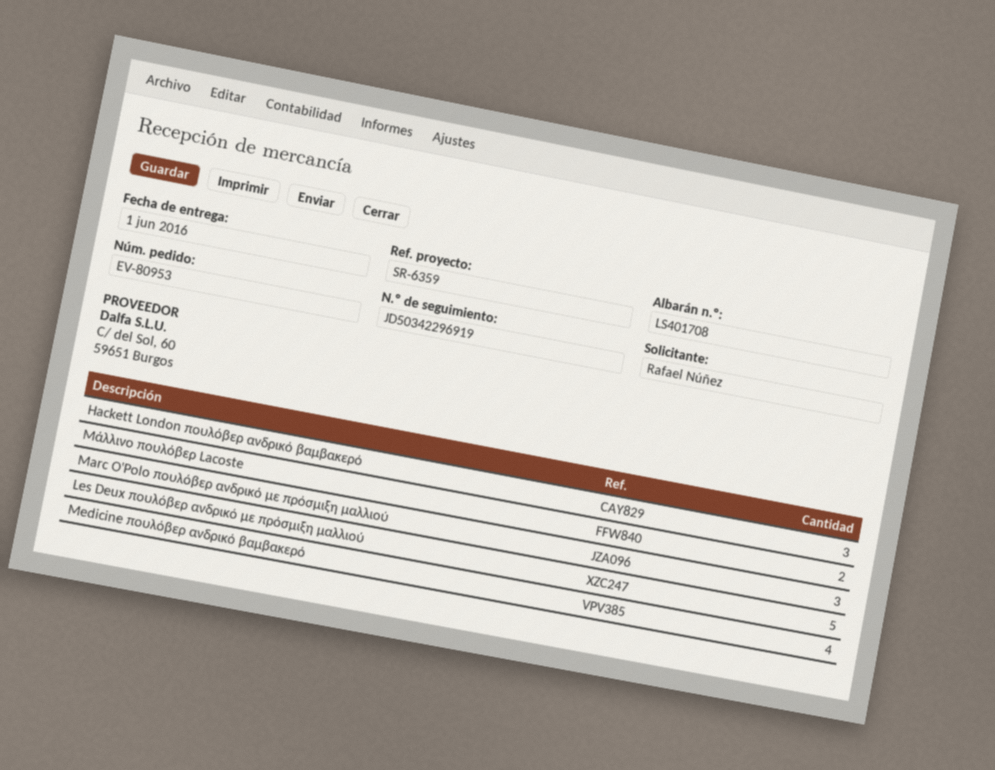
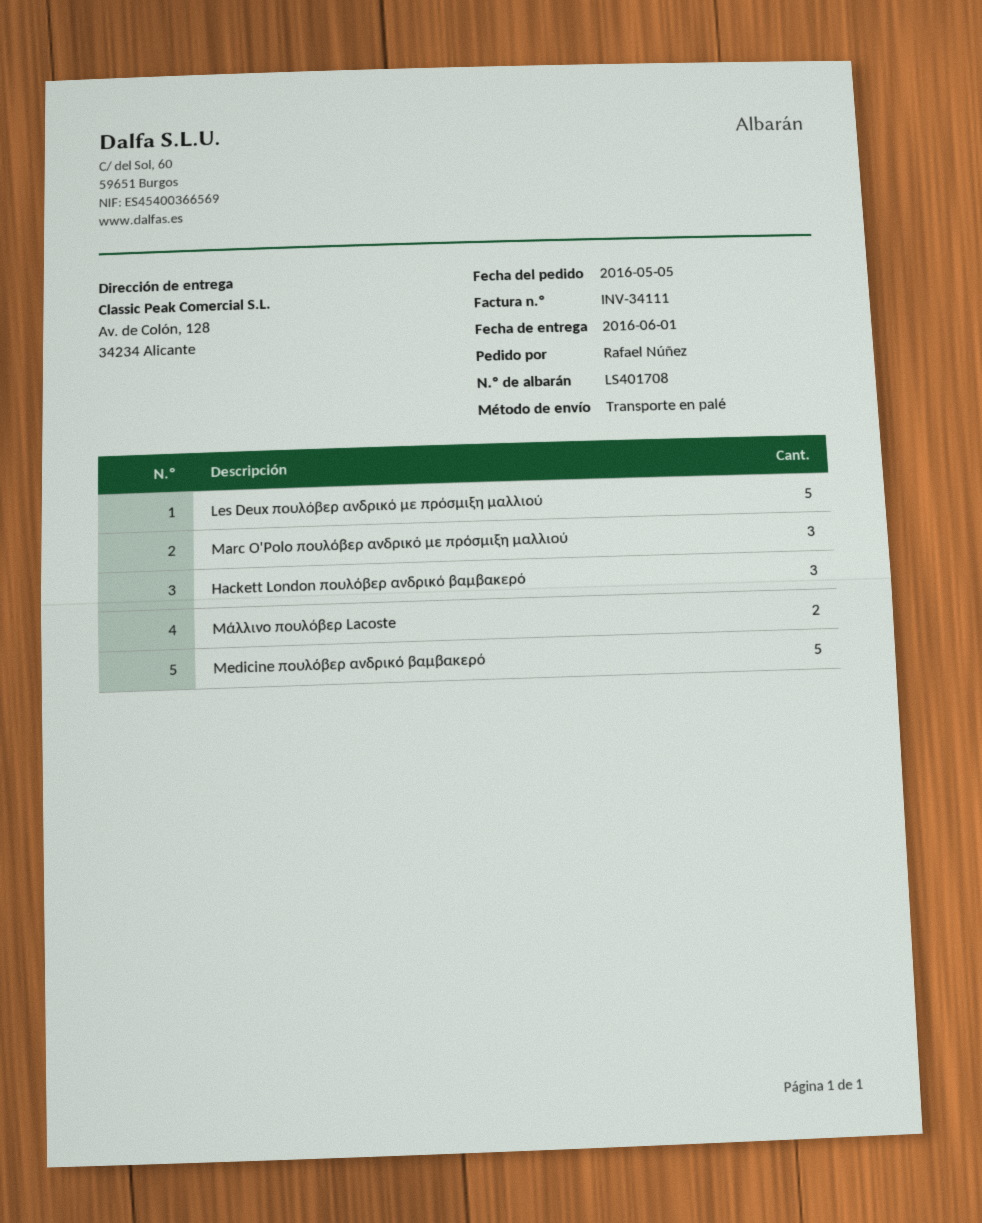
Medicine πουλόβερ ανδρικό βαμβακερό: 4 -> 5

